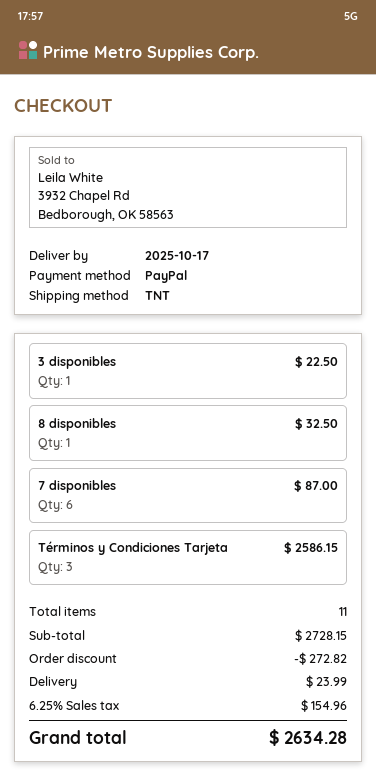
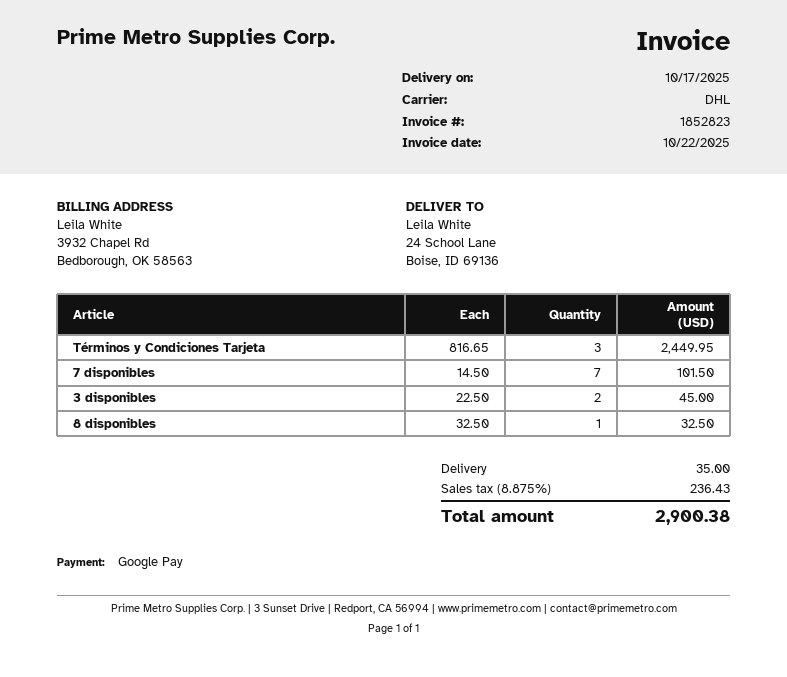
payment method: PayPal -> Google Pay
shipping method: TNT -> DHL
3 disponibles: 1 for 22.50 -> 2 for 45.00
7 disponibles: 6 for 87.00 -> 7 for 101.50
Términos y Condiciones Tarjeta: 3 for 2586.15 -> 3 for 2449.95
discount: 272.82 -> none
shipping: 23.99 -> 35.00
tax: 6.25% = 154.96 -> 8.875% = 236.43
total: 2634.28 -> 2900.38

